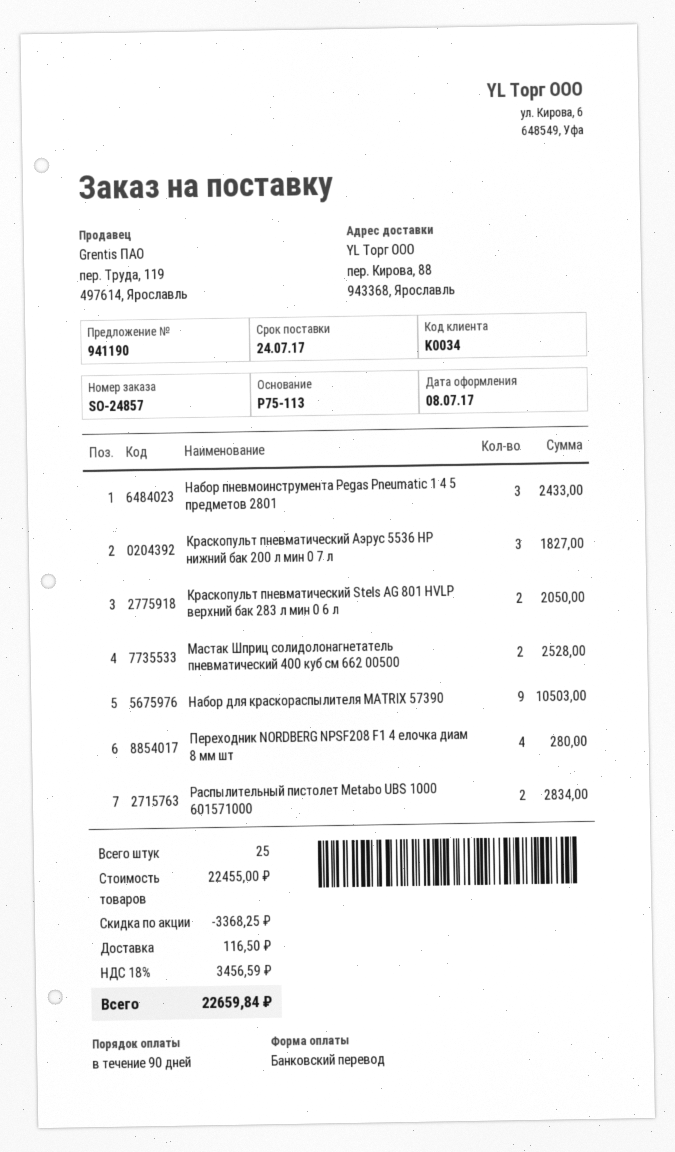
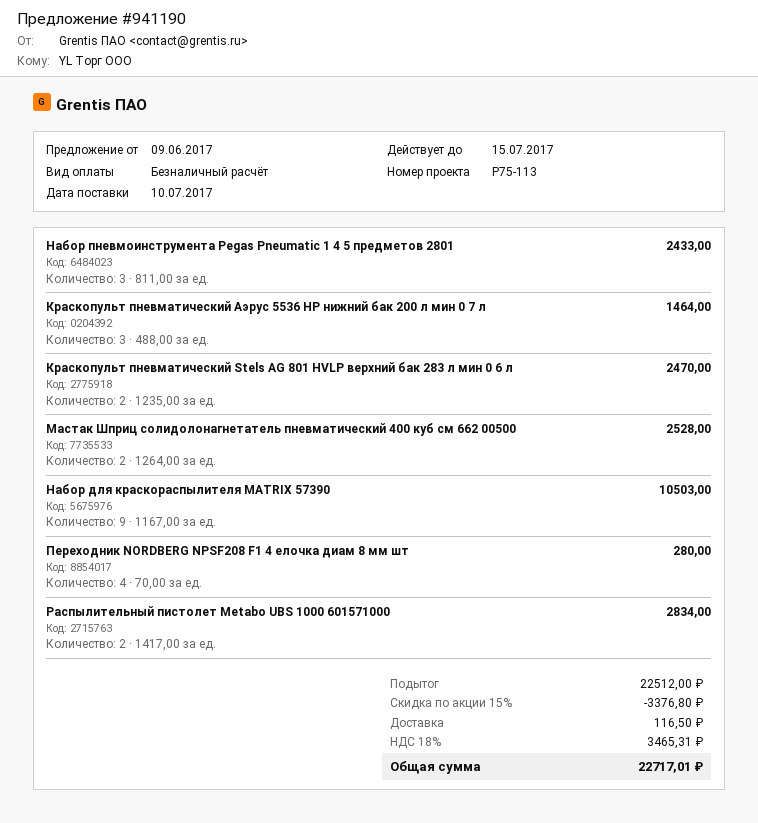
delivery date: 2017-07-24 -> 2017-07-10
Краскопульт пневматический Аэрус 5536 HP нижний бак 200 л мин 0 7 л: 3 for 1827.00 -> 3 for 1464.00
Краскопульт пневматический Stels AG 801 HVLP верхний бак 283 л мин 0 6 л: 2 for 2050.00 -> 2 for 2470.00
subtotal: 22455.00 -> 22512.00
discount: 3368.25 -> 3376.80
tax: 18% = 3456.59 -> 18% = 3465.31
total: 22659.84 -> 22717.01

